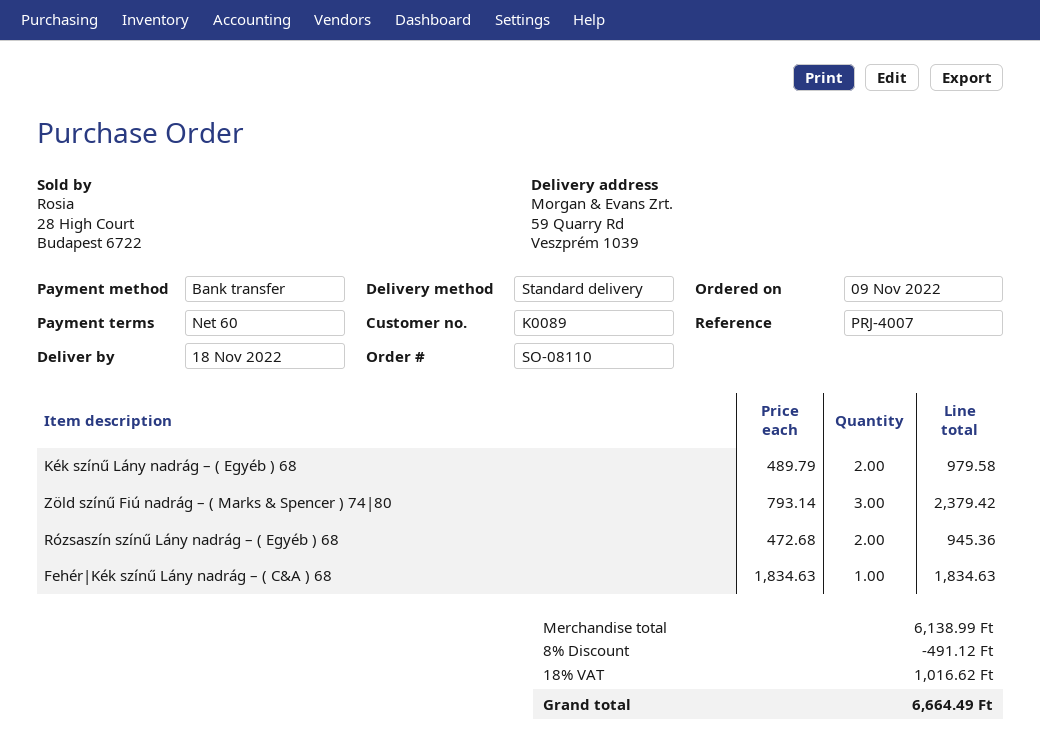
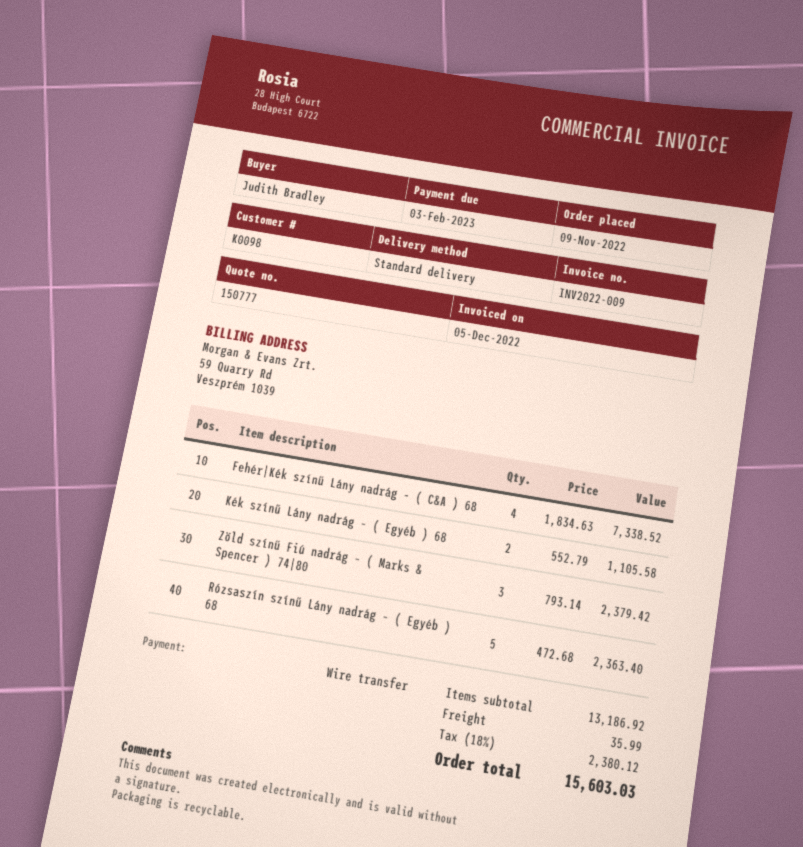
customer number: K0089 -> K0098
Kék színű Lány nadrág – ( Egyéb ) 68: 2 x 489.79 = 979.58 -> 2 x 552.79 = 1105.58
Rózsaszín színű Lány nadrág – ( Egyéb ) 68: 2 x 472.68 = 945.36 -> 5 x 472.68 = 2363.40
Fehér|Kék színű Lány nadrág – ( C&A ) 68: 1 x 1834.63 = 1834.63 -> 4 x 1834.63 = 7338.52
subtotal: 6138.99 -> 13186.92
discount: 8% = 491.12 -> none
shipping: none -> 35.99
tax: 18% = 1016.62 -> 18% = 2380.12
total: 6664.49 -> 15603.03

